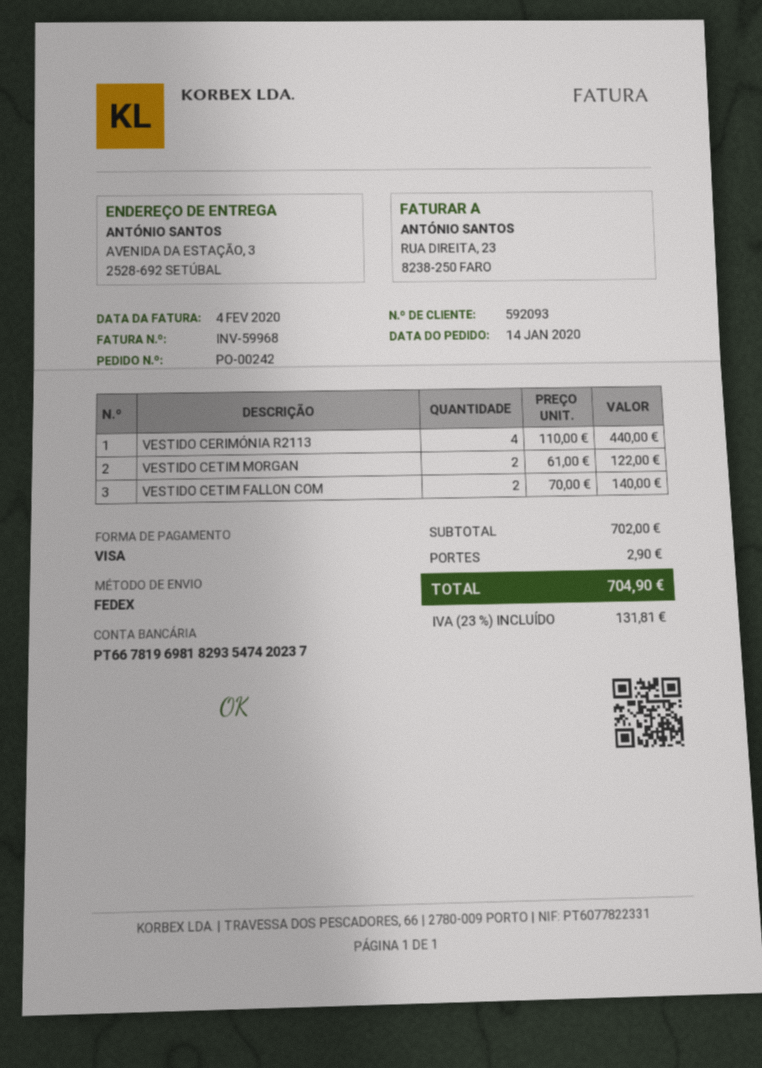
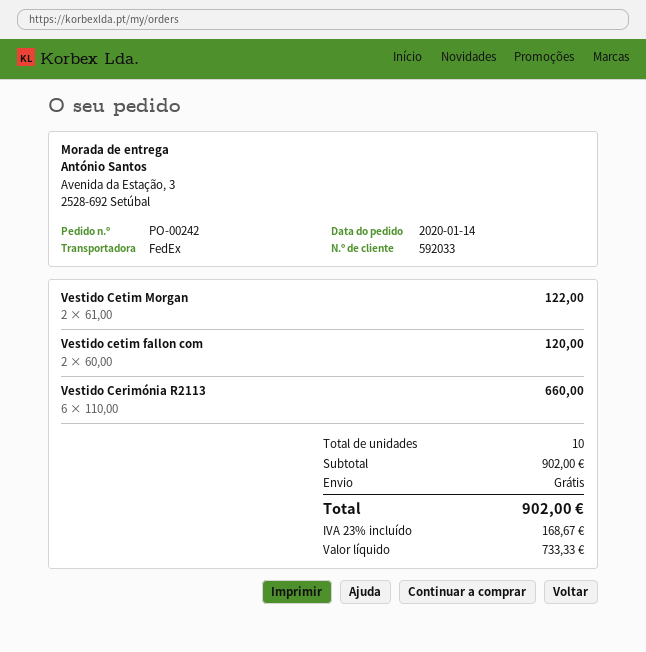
customer number: 592093 -> 592033
VESTIDO CERIMÓNIA R2113: 4 x 110.00 = 440.00 -> 6 x 110.00 = 660.00
VESTIDO CETIM FALLON COM: 2 x 70.00 = 140.00 -> 2 x 60.00 = 120.00
subtotal: 702.00 -> 902.00
shipping: 2.90 -> 0.00
tax: 23% = 131.81 -> 23% = 168.67
total: 704.90 -> 902.00

